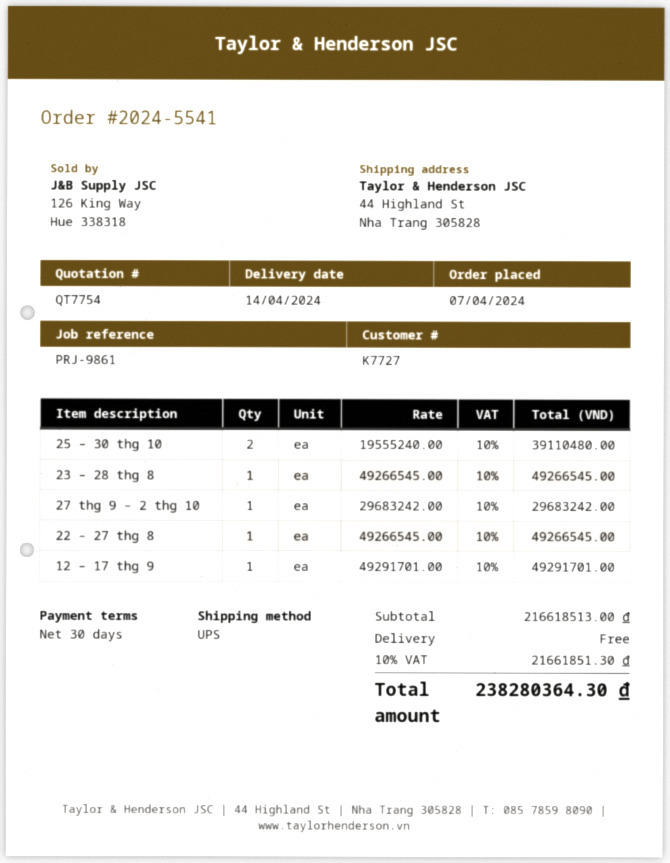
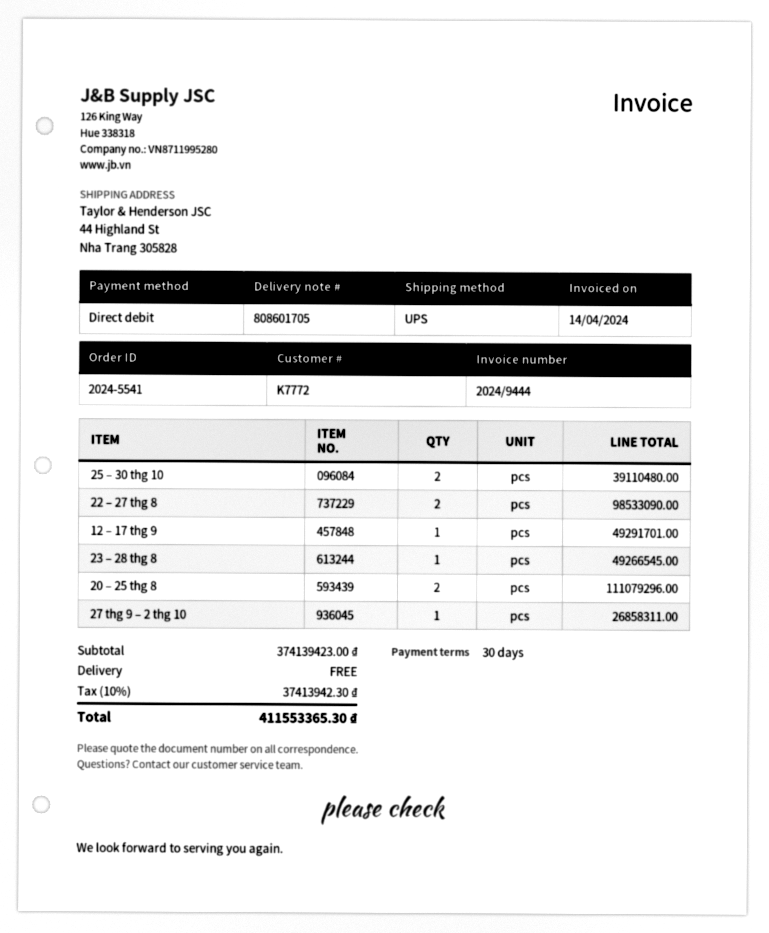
customer number: K7727 -> K7772
27 thg 9 – 2 thg 10: 1 for 29683242.00 -> 1 for 26858311.00
22 – 27 thg 8: 1 for 49266545.00 -> 2 for 98533090.00
20 – 25 thg 8: none -> 2 for 111079296.00
subtotal: 216618513.00 -> 374139423.00
tax: 10% = 21661851.30 -> 10% = 37413942.30
total: 238280364.30 -> 411553365.30

